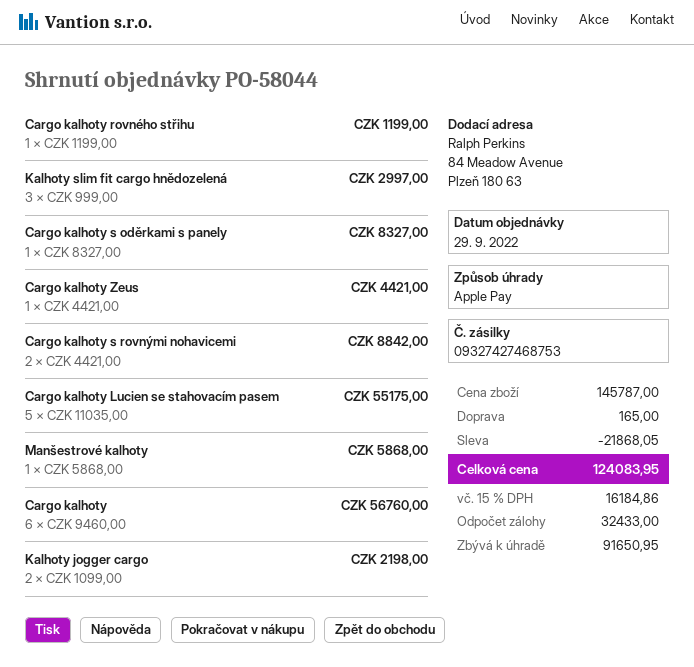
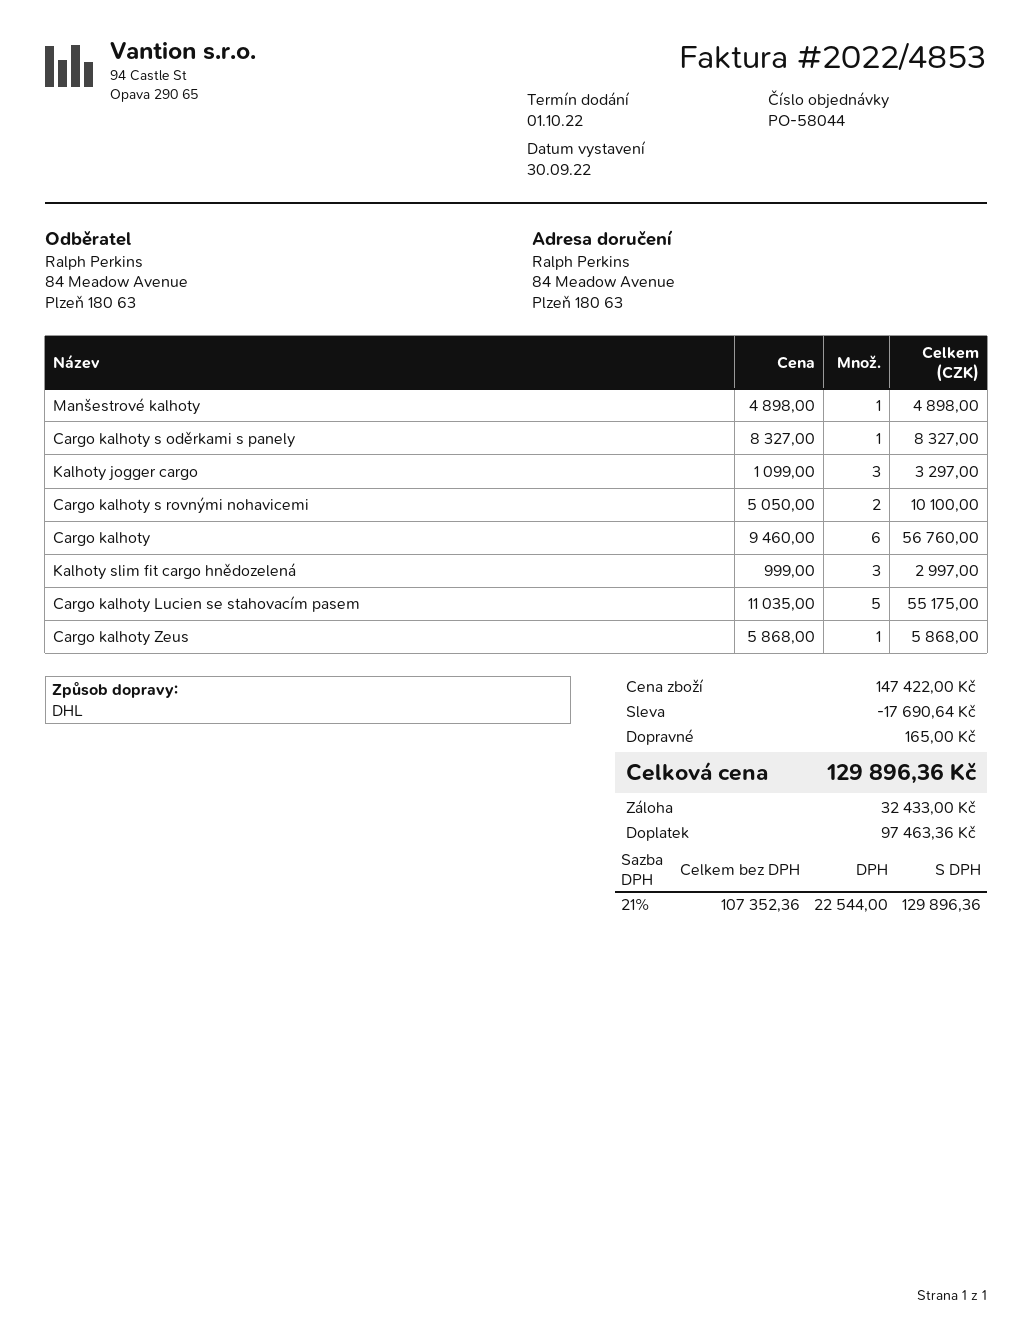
Cargo kalhoty rovného střihu: 1 x 1199.00 = 1199.00 -> none
Cargo kalhoty Zeus: 1 x 4421.00 = 4421.00 -> 1 x 5868.00 = 5868.00
Cargo kalhoty s rovnými nohavicemi: 2 x 4421.00 = 8842.00 -> 2 x 5050.00 = 10100.00
Manšestrové kalhoty: 1 x 5868.00 = 5868.00 -> 1 x 4898.00 = 4898.00
Kalhoty jogger cargo: 2 x 1099.00 = 2198.00 -> 3 x 1099.00 = 3297.00
subtotal: 145787.00 -> 147422.00
discount: 21868.05 -> 17690.64
tax: 15% = 16184.86 -> 21% = 22544.00
total: 124083.95 -> 129896.36
balance: 91650.95 -> 97463.36

